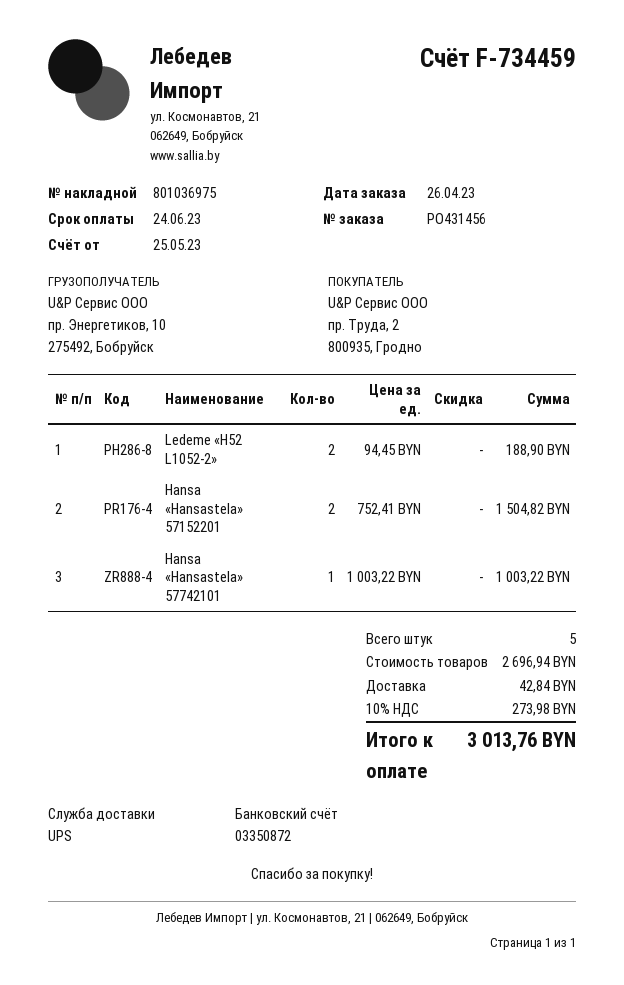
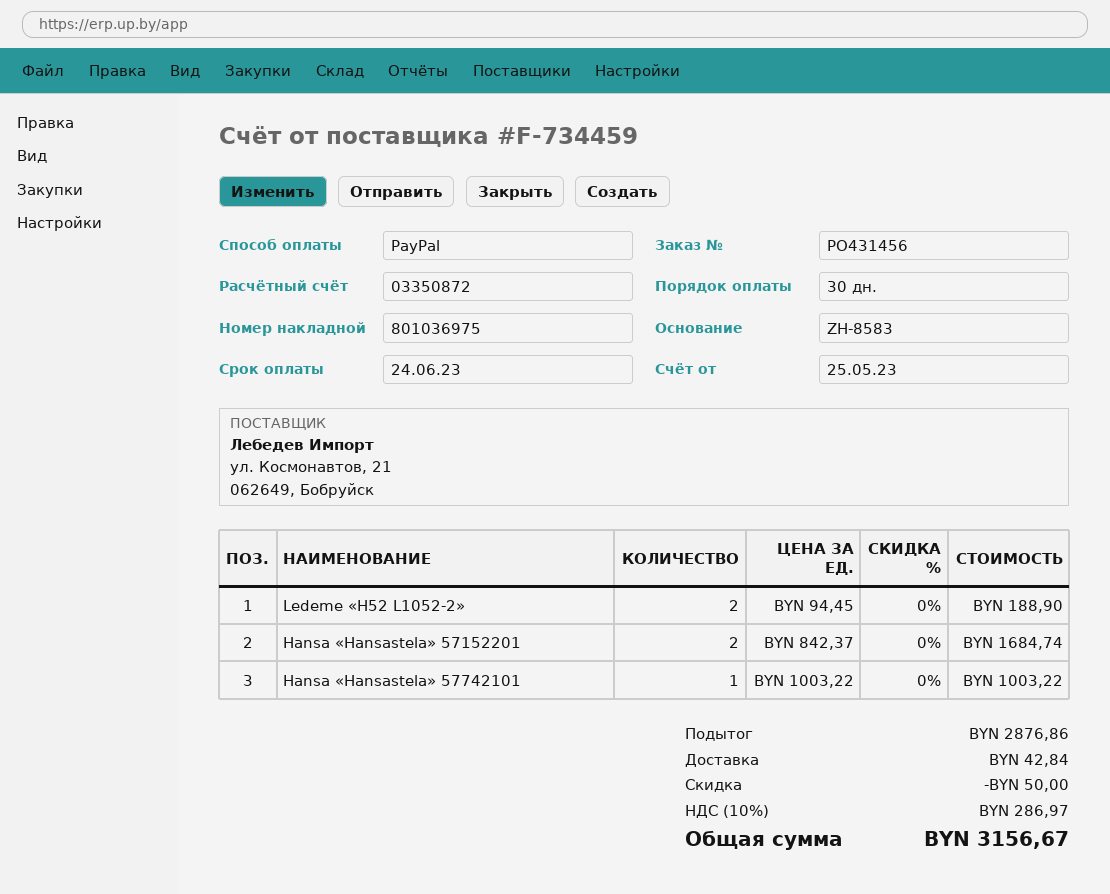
Hansa «Hansastela» 57152201: 2 x 752.41 = 1504.82 -> 2 x 842.37 = 1684.74
subtotal: 2696.94 -> 2876.86
discount: none -> 50.00
tax: 10% = 273.98 -> 10% = 286.97
total: 3013.76 -> 3156.67

